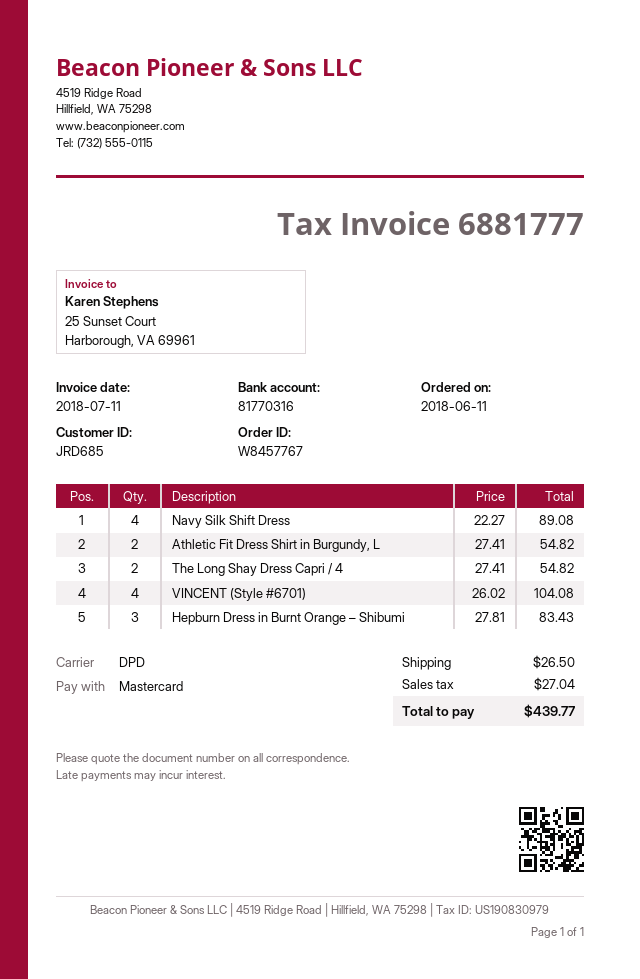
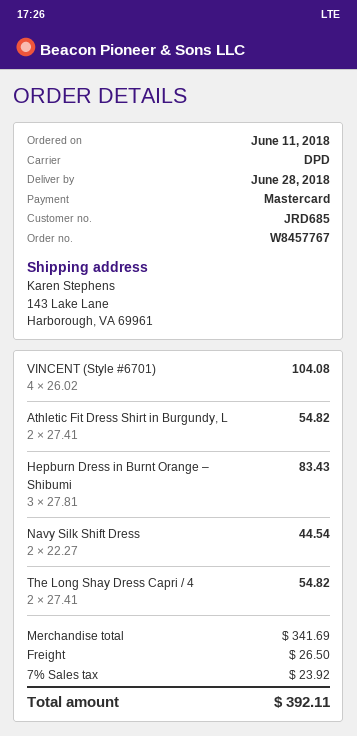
Navy Silk Shift Dress: 4 x 22.27 = 89.08 -> 2 x 22.27 = 44.54
tax: 27.04 -> 23.92
total: 439.77 -> 392.11

